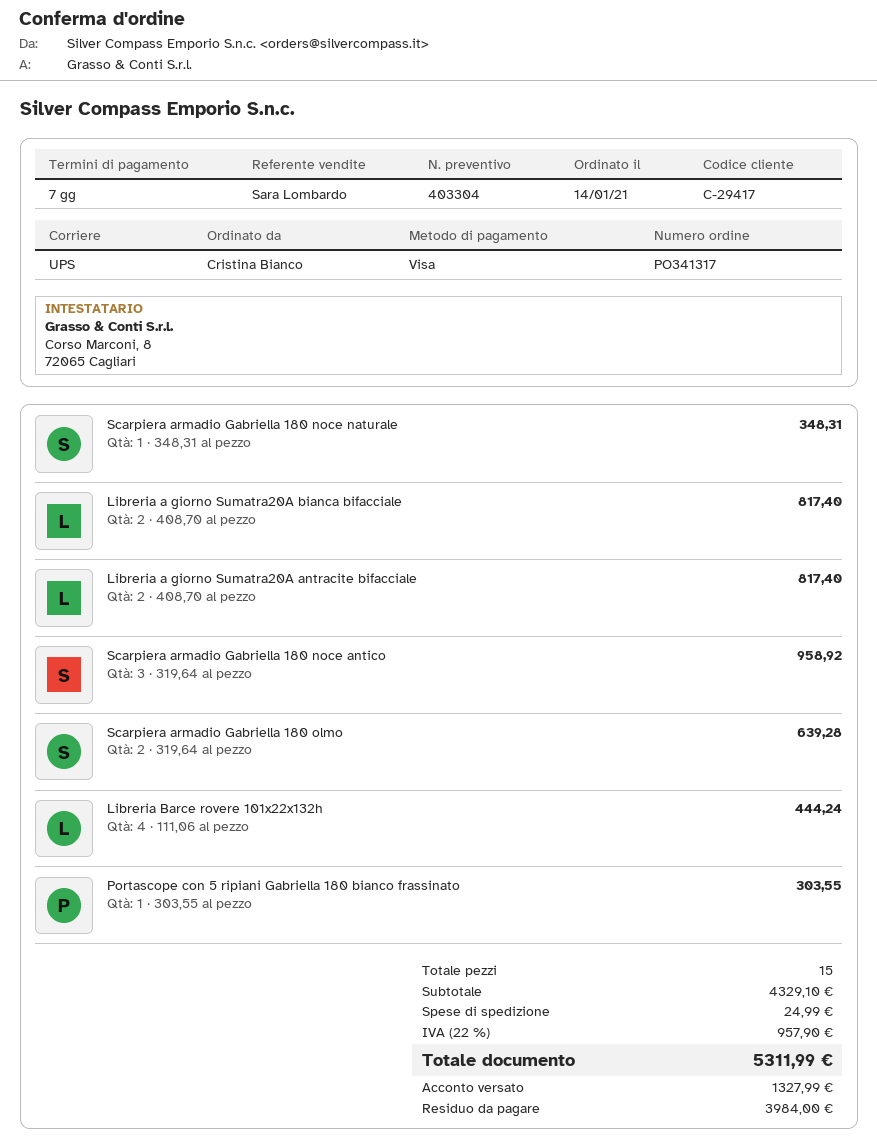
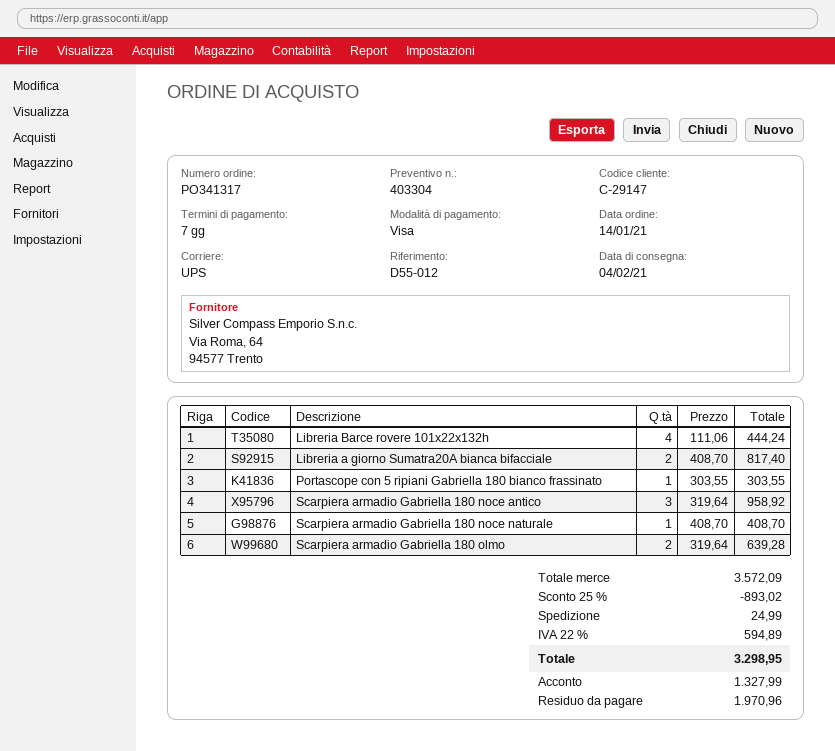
customer number: C-29417 -> C-29147
Scarpiera armadio Gabriella 180 noce naturale: 1 x 348.31 = 348.31 -> 1 x 408.70 = 408.70
Libreria a giorno Sumatra20A antracite bifacciale: 2 x 408.70 = 817.40 -> none
subtotal: 4329.10 -> 3572.09
discount: none -> 25% = 893.02
tax: 22% = 957.90 -> 22% = 594.89
total: 5311.99 -> 3298.95
balance: 3984.00 -> 1970.96

